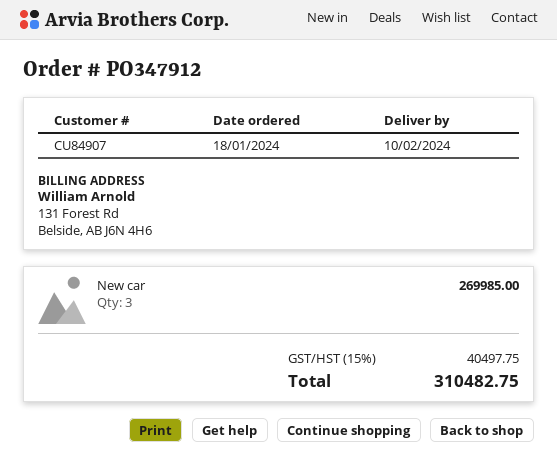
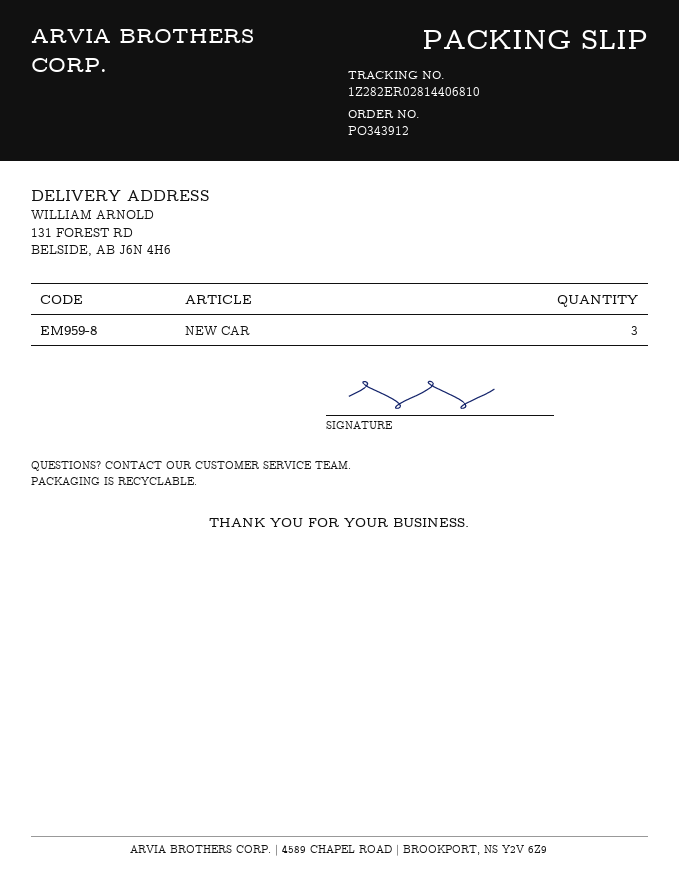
order number: PO347912 -> PO343912

